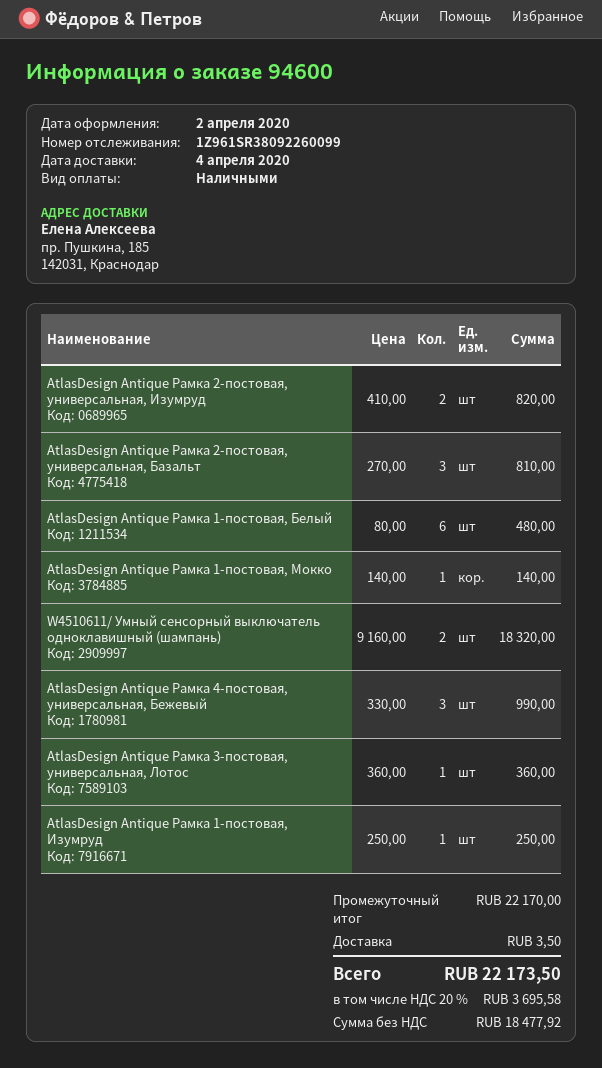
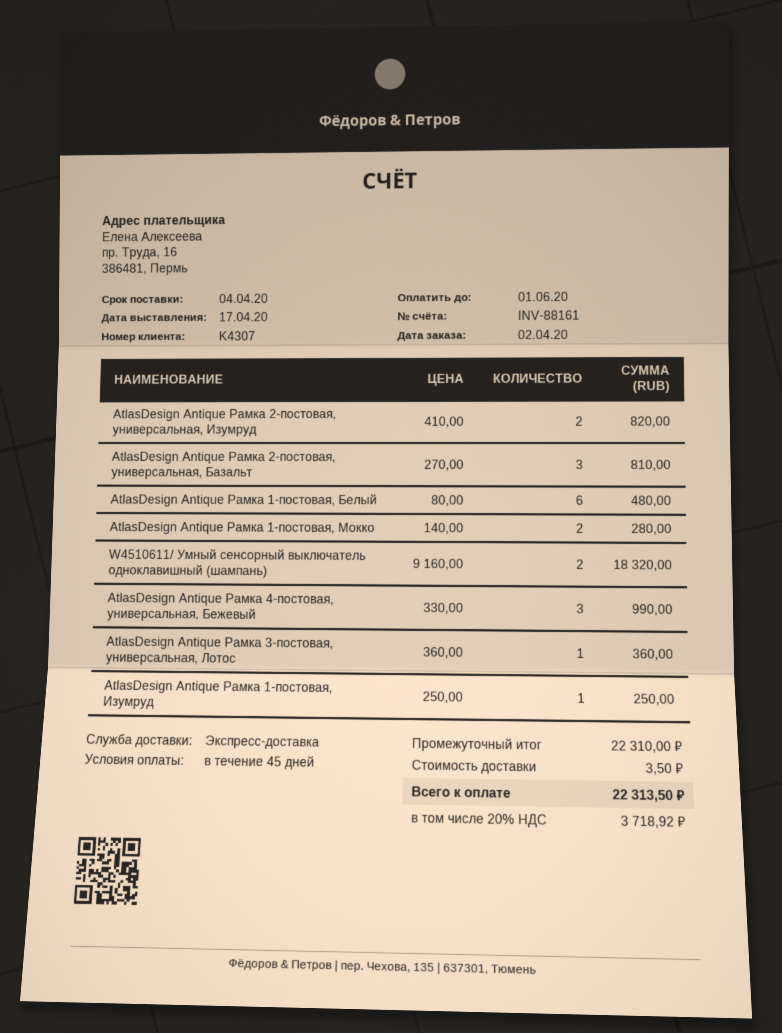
AtlasDesign Antique Рамка 1-постовая, Мокко: 1 x 140.00 = 140.00 -> 2 x 140.00 = 280.00
subtotal: 22170.00 -> 22310.00
tax: 20% = 3695.58 -> 20% = 3718.92
total: 22173.50 -> 22313.50

